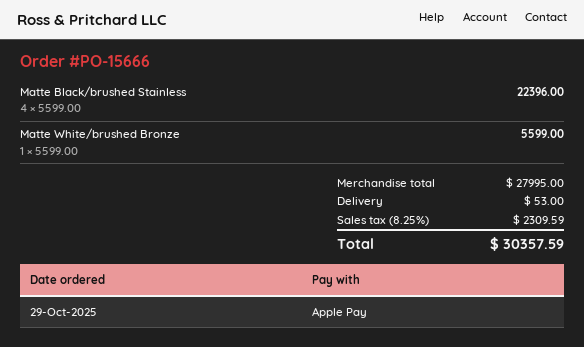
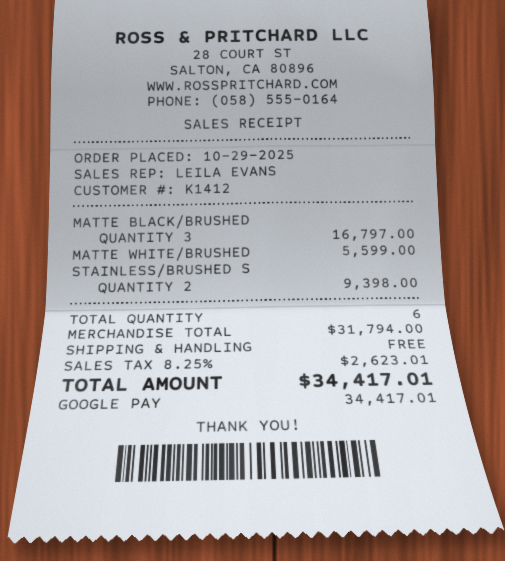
payment method: Apple Pay -> Google Pay
Matte Black/brushed Stainless: 4 for 22396.00 -> 3 for 16797.00
STAINLESS/BRUSHED S: none -> 2 for 9398.00
subtotal: 27995.00 -> 31794.00
shipping: 53.00 -> 0.00
tax: 8.25% = 2309.59 -> 8.25% = 2623.01
total: 30357.59 -> 34417.01

